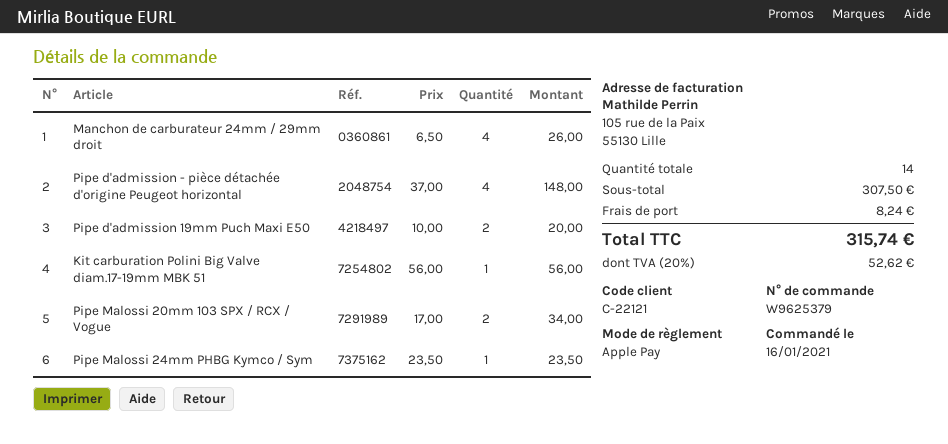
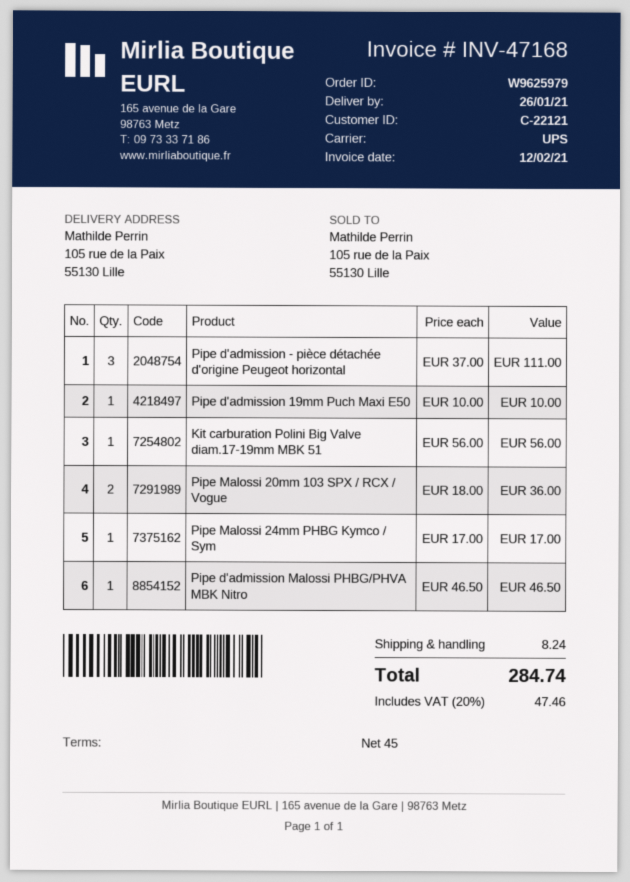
order number: W9625379 -> W9625979
Manchon de carburateur 24mm / 29mm droit: 4 x 6.50 = 26.00 -> none
Pipe d'admission - pièce détachée d'origine Peugeot horizontal: 4 x 37.00 = 148.00 -> 3 x 37.00 = 111.00
Pipe d'admission 19mm Puch Maxi E50: 2 x 10.00 = 20.00 -> 1 x 10.00 = 10.00
Pipe Malossi 20mm 103 SPX / RCX / Vogue: 2 x 17.00 = 34.00 -> 2 x 18.00 = 36.00
Pipe Malossi 24mm PHBG Kymco / Sym: 1 x 23.50 = 23.50 -> 1 x 17.00 = 17.00
Pipe d'admission Malossi PHBG/PHVA MBK Nitro: none -> 1 x 46.50 = 46.50
tax: 20% = 52.62 -> 20% = 47.46
total: 315.74 -> 284.74

